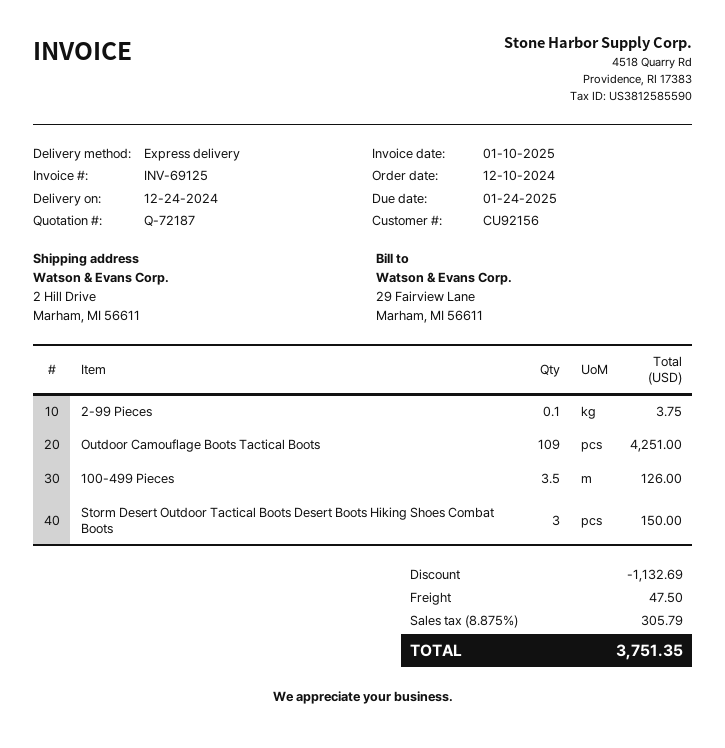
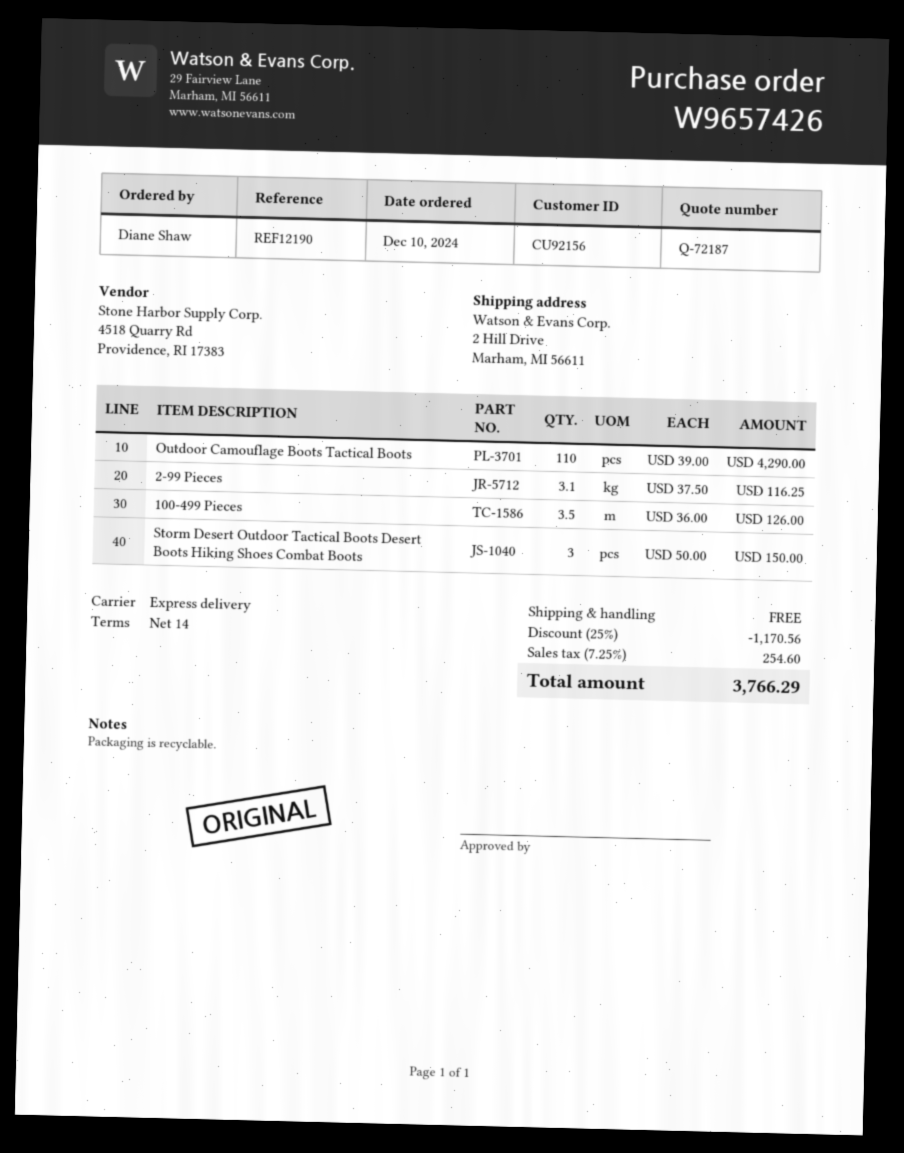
2-99 Pieces: 0.1 for 3.75 -> 3.1 for 116.25
Outdoor Camouflage Boots Tactical Boots: 109 for 4251.00 -> 110 for 4290.00
discount: 1132.69 -> 1170.56
shipping: 47.50 -> 0.00
tax: 8.875% = 305.79 -> 7.25% = 254.60
total: 3751.35 -> 3766.29

